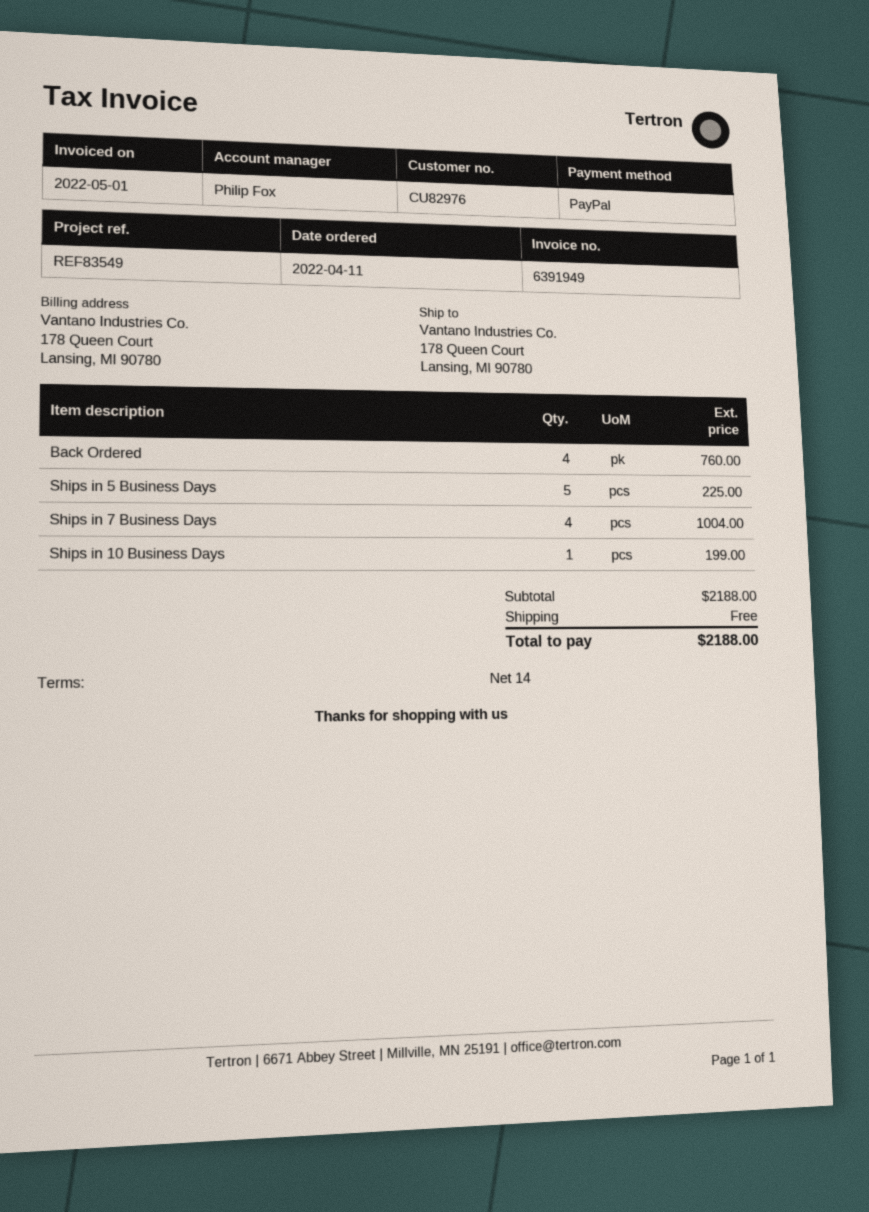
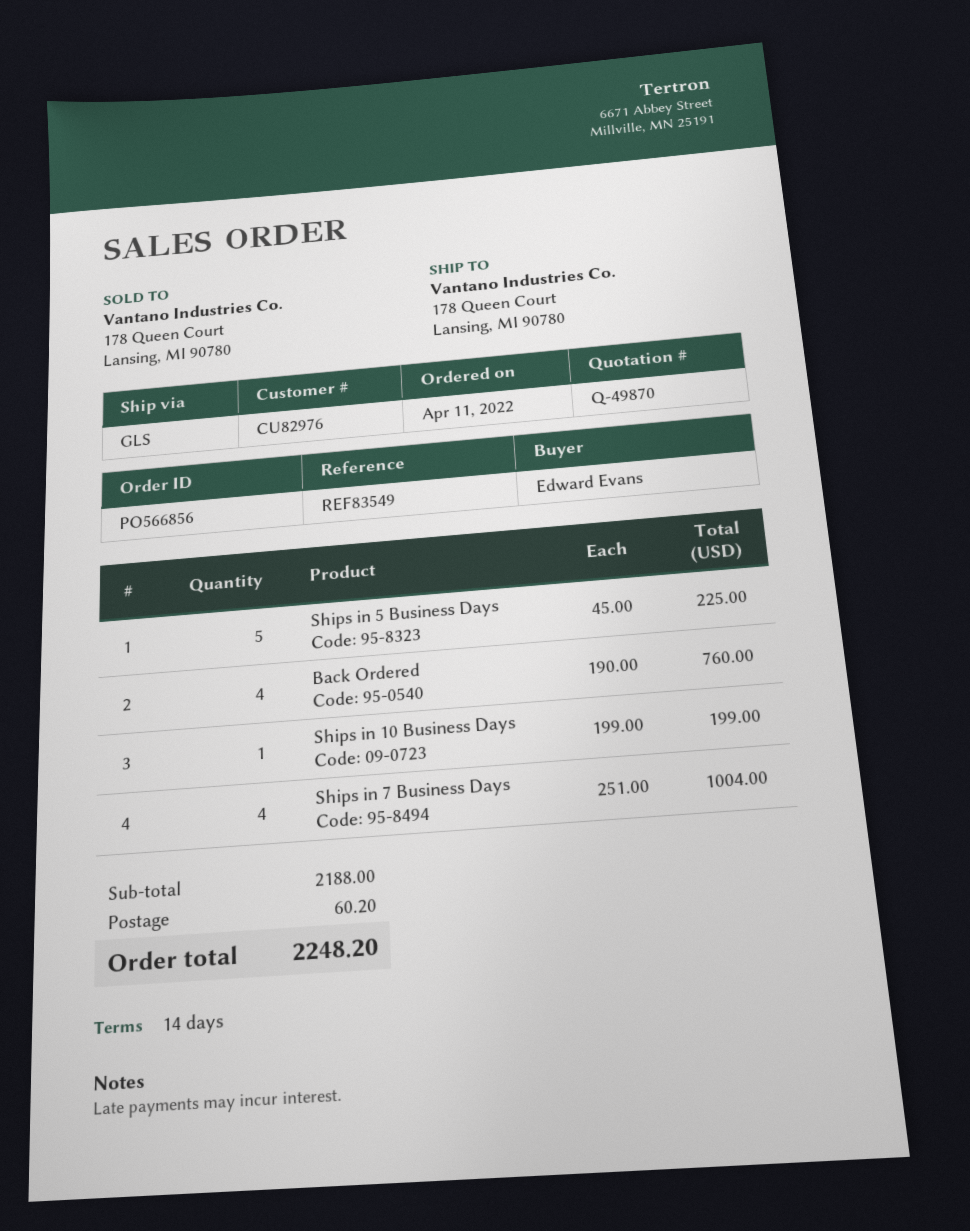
shipping: 0.00 -> 60.20
total: 2188.00 -> 2248.20

